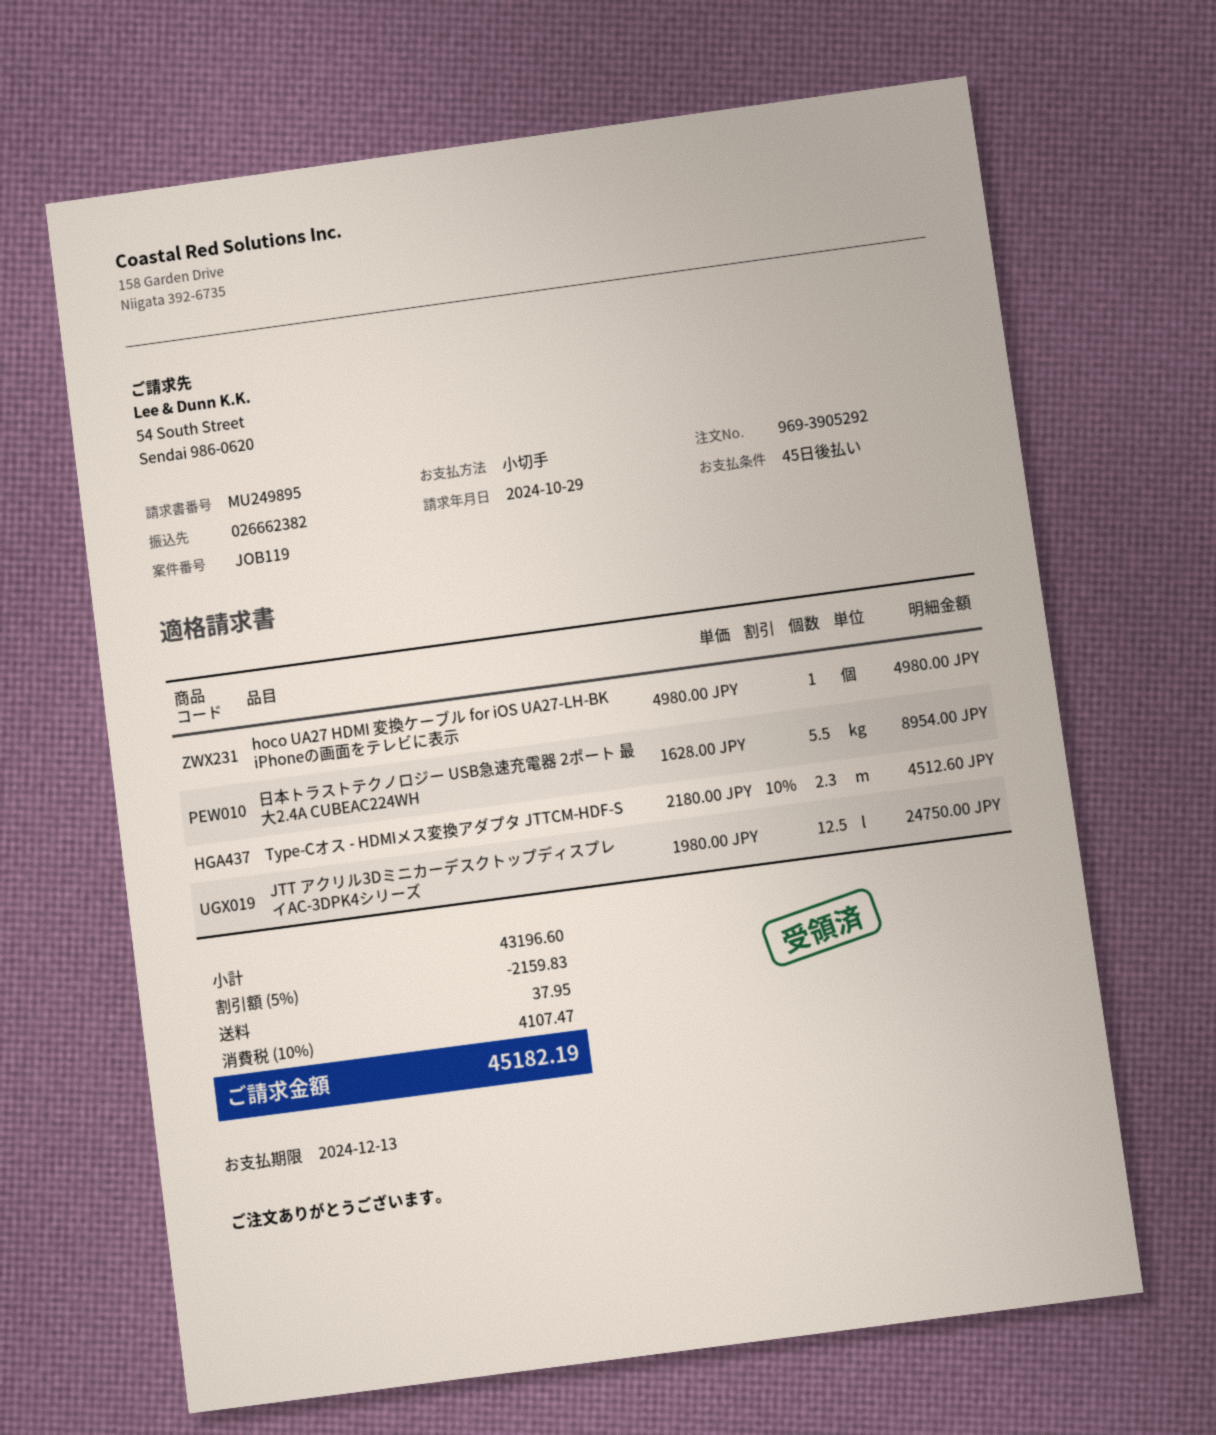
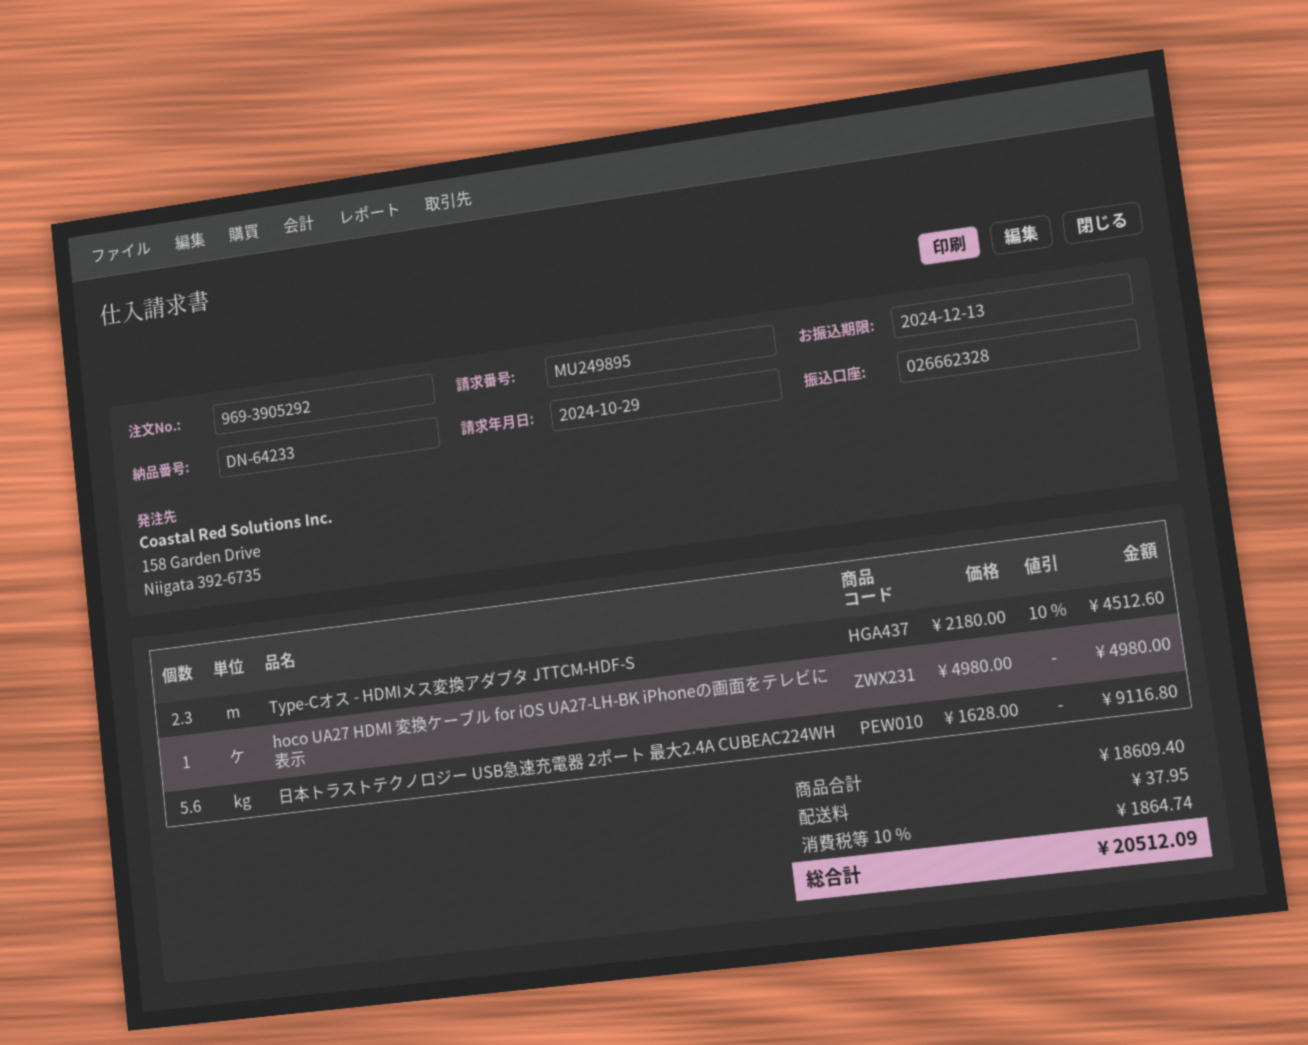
bank account: 026662382 -> 026662328
日本トラストテクノロジー USB急速充電器 2ポート 最大2.4A CUBEAC224WH: 5.5 x 1628.00 = 8954.00 -> 5.6 x 1628.00 = 9116.80
JTT アクリル3DミニカーデスクトップディスプレイAC-3DPK4シリーズ: 12.5 x 1980.00 = 24750.00 -> none
subtotal: 43196.60 -> 18609.40
discount: 5% = 2159.83 -> none
tax: 10% = 4107.47 -> 10% = 1864.74
total: 45182.19 -> 20512.09

